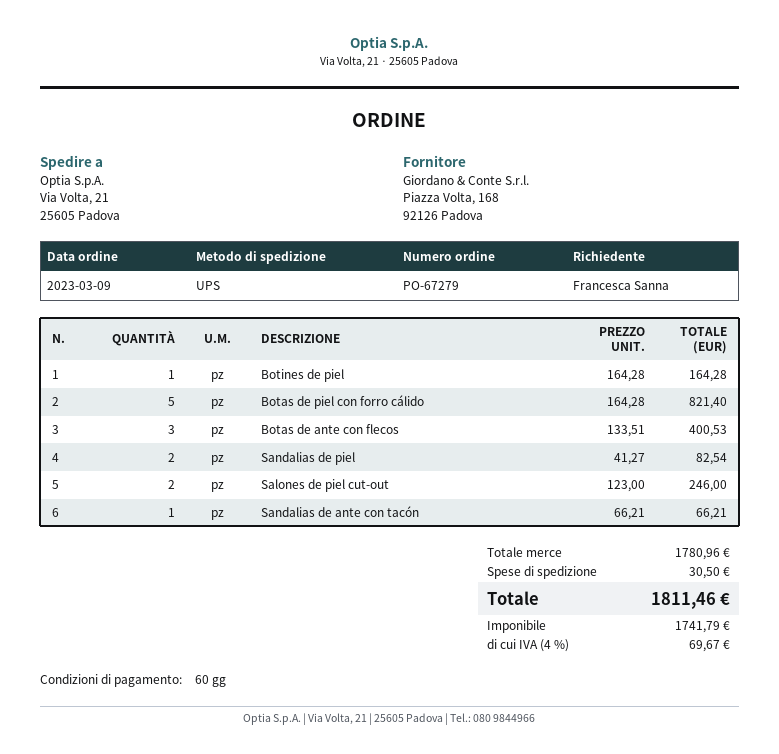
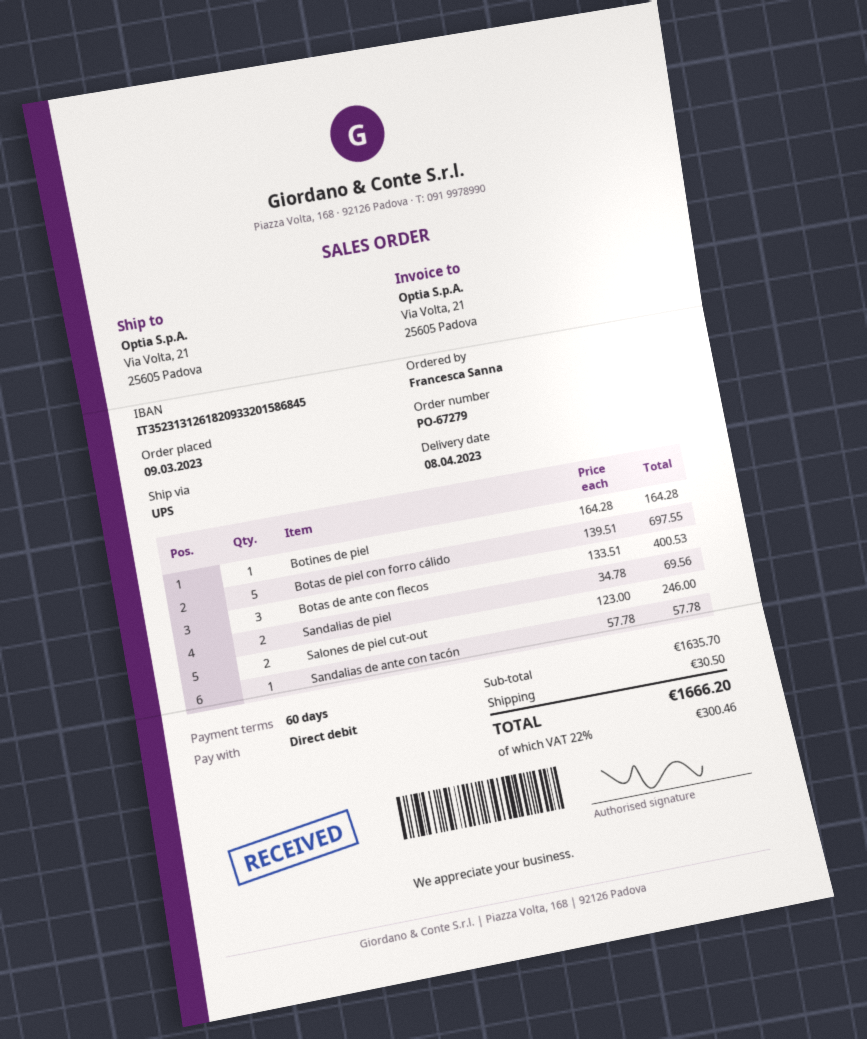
Botas de piel con forro cálido: 5 x 164.28 = 821.40 -> 5 x 139.51 = 697.55
Sandalias de piel: 2 x 41.27 = 82.54 -> 2 x 34.78 = 69.56
Sandalias de ante con tacón: 1 x 66.21 = 66.21 -> 1 x 57.78 = 57.78
subtotal: 1780.96 -> 1635.70
tax: 4% = 69.67 -> 22% = 300.46
total: 1811.46 -> 1666.20

